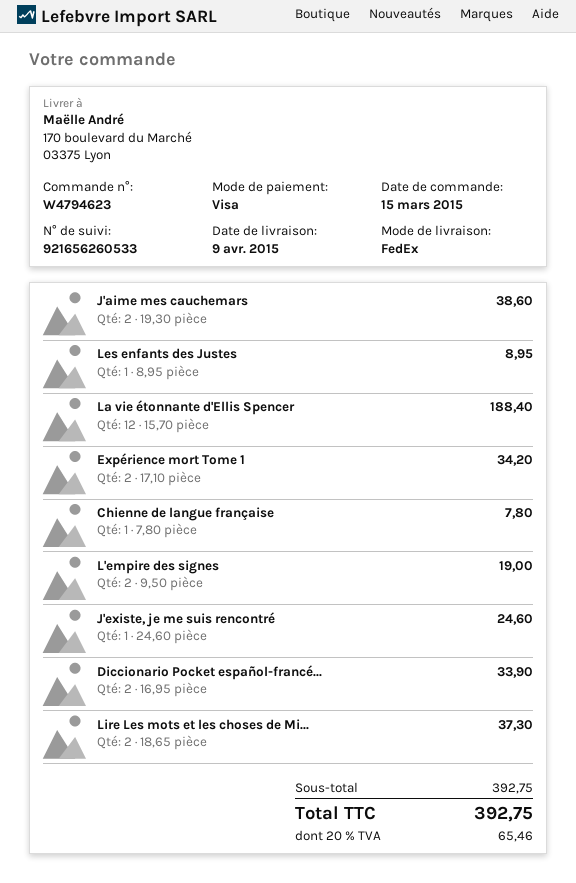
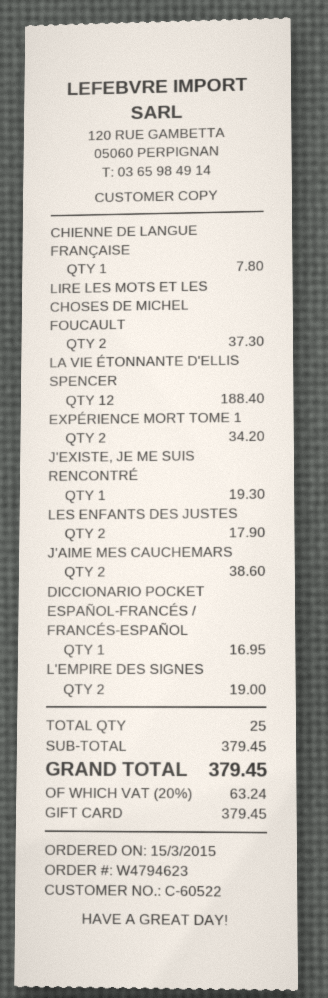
payment method: Visa -> gift card
Les enfants des Justes: 1 for 8.95 -> 2 for 17.90
J'existe, je me suis rencontré: 1 for 24.60 -> 1 for 19.30
Diccionario Pocket español-francé...: 2 for 33.90 -> 1 for 16.95
subtotal: 392.75 -> 379.45
tax: 20% = 65.46 -> 20% = 63.24
total: 392.75 -> 379.45

